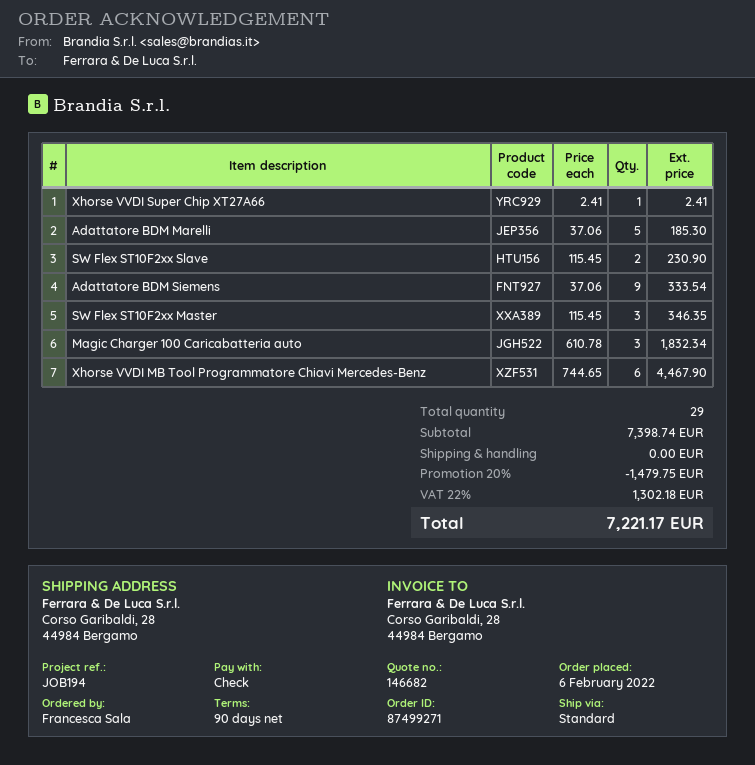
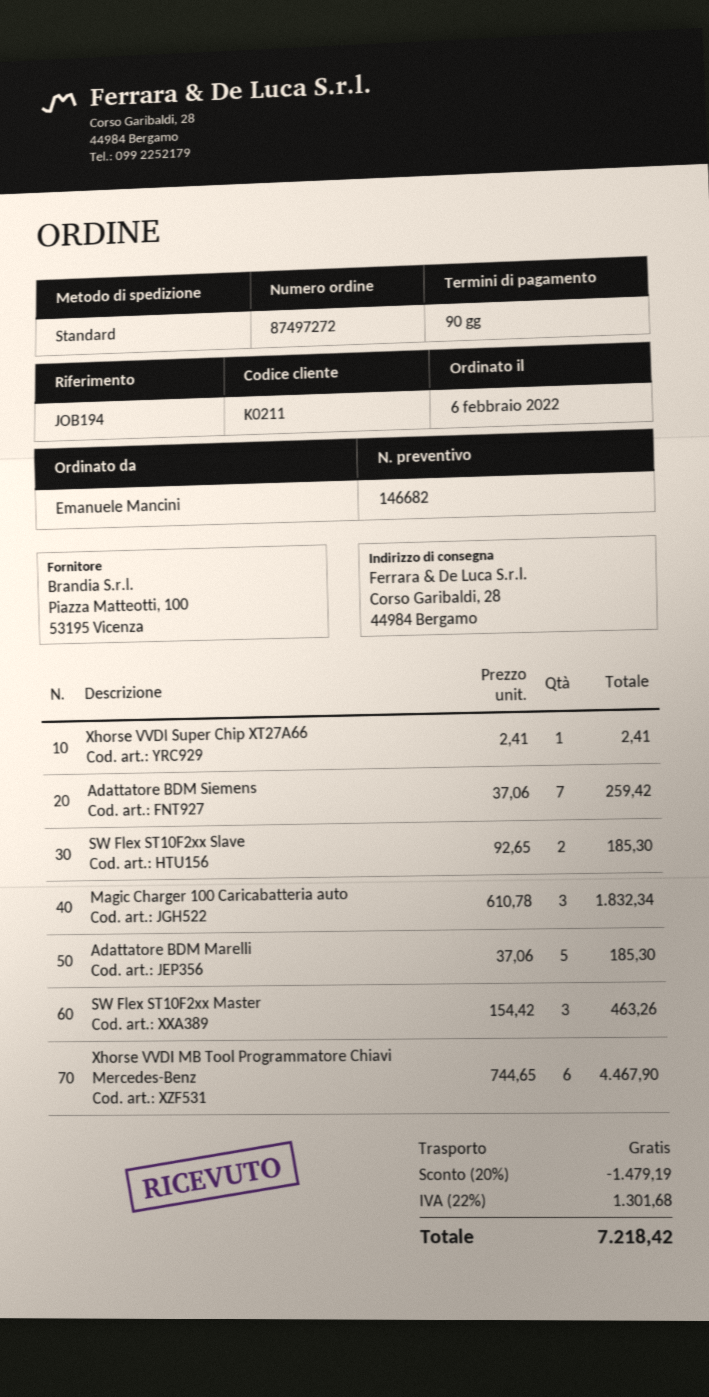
order number: 87499271 -> 87497272
ordered by: Francesca Sala -> Emanuele Mancini
SW Flex ST10F2xx Slave: 2 x 115.45 = 230.90 -> 2 x 92.65 = 185.30
Adattatore BDM Siemens: 9 x 37.06 = 333.54 -> 7 x 37.06 = 259.42
SW Flex ST10F2xx Master: 3 x 115.45 = 346.35 -> 3 x 154.42 = 463.26
discount: 20% = 1479.75 -> 20% = 1479.19
tax: 22% = 1302.18 -> 22% = 1301.68
total: 7221.17 -> 7218.42

